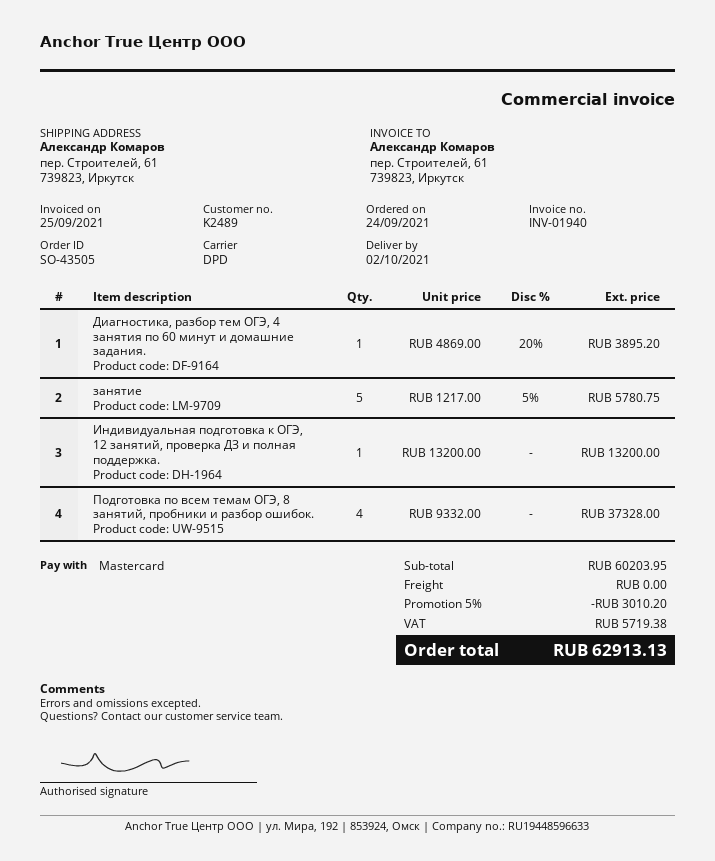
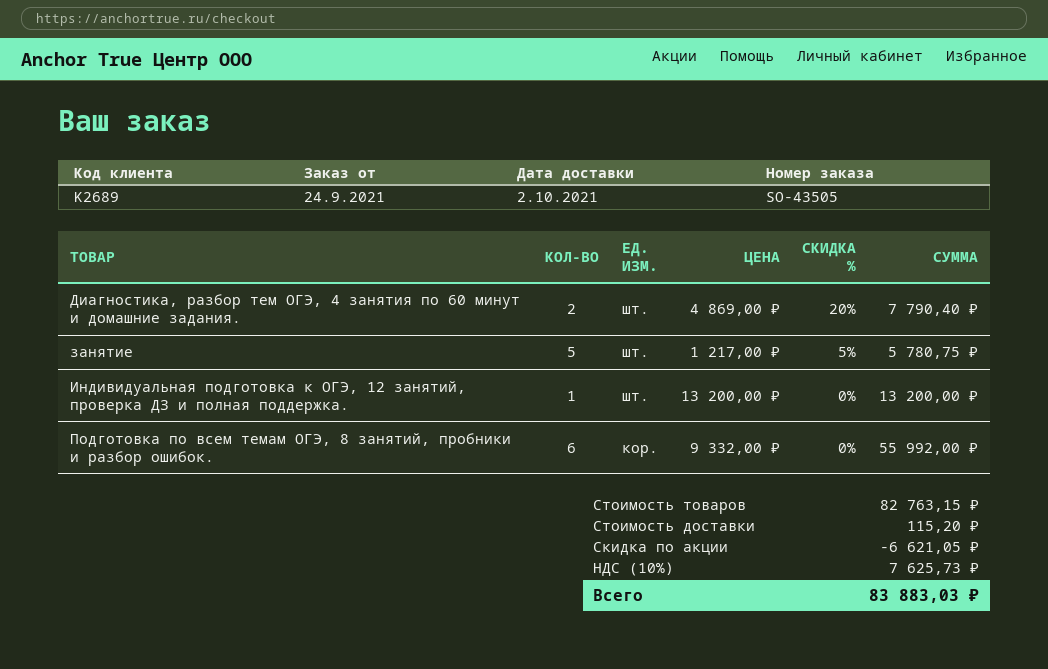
customer number: K2489 -> K2689
Диагностика, разбор тем ОГЭ, 4 занятия по 60 минут и домашние задания.: 1 x 4869.00 - 20% = 3895.20 -> 2 x 4869.00 - 20% = 7790.40
Подготовка по всем темам ОГЭ, 8 занятий, пробники и разбор ошибок.: 4 x 9332.00 = 37328.00 -> 6 x 9332.00 = 55992.00
subtotal: 60203.95 -> 82763.15
discount: 3010.20 -> 6621.05
shipping: 0.00 -> 115.20
tax: 5719.38 -> 7625.73
total: 62913.13 -> 83883.03

